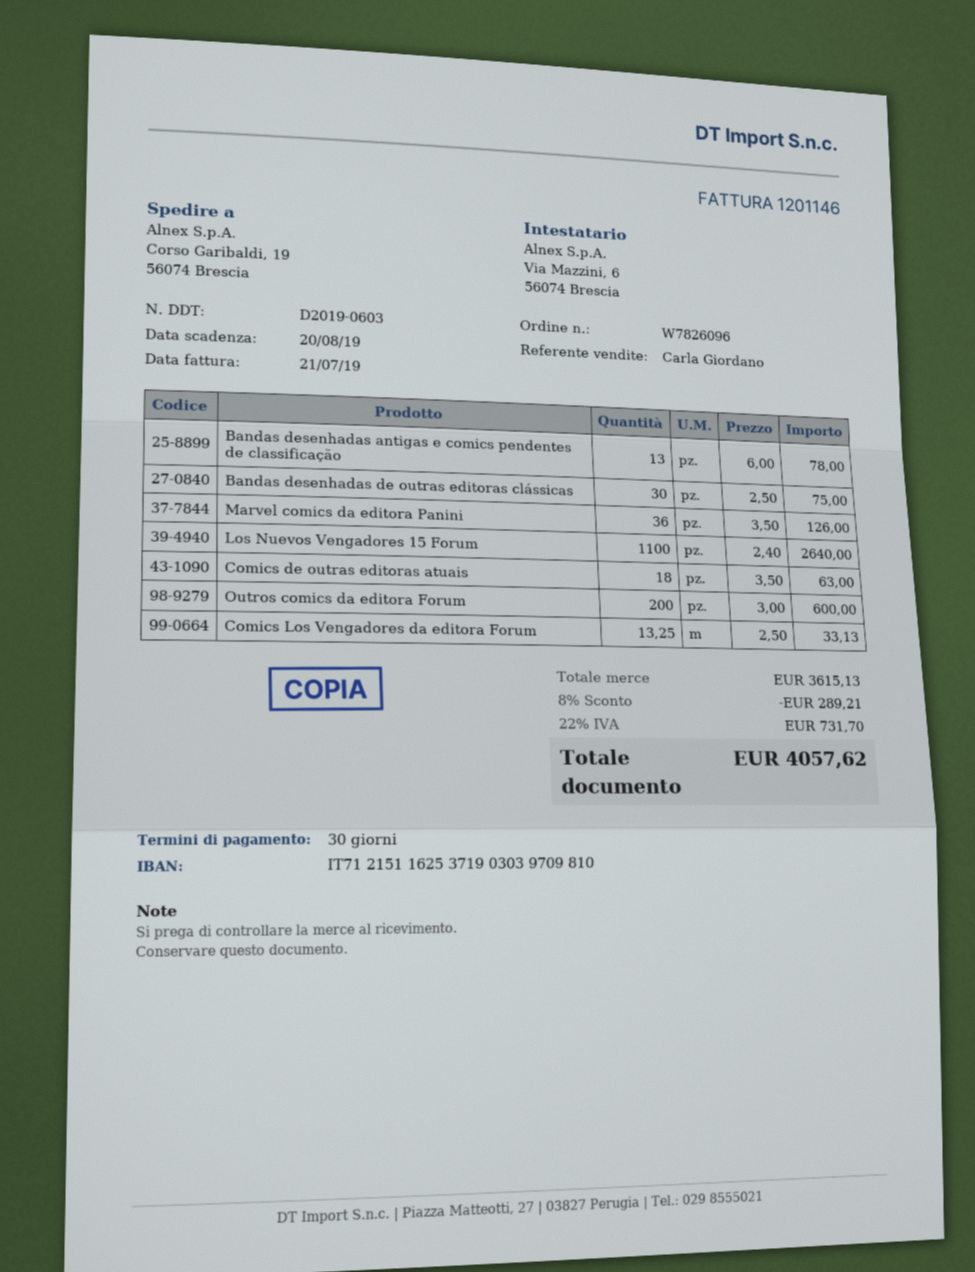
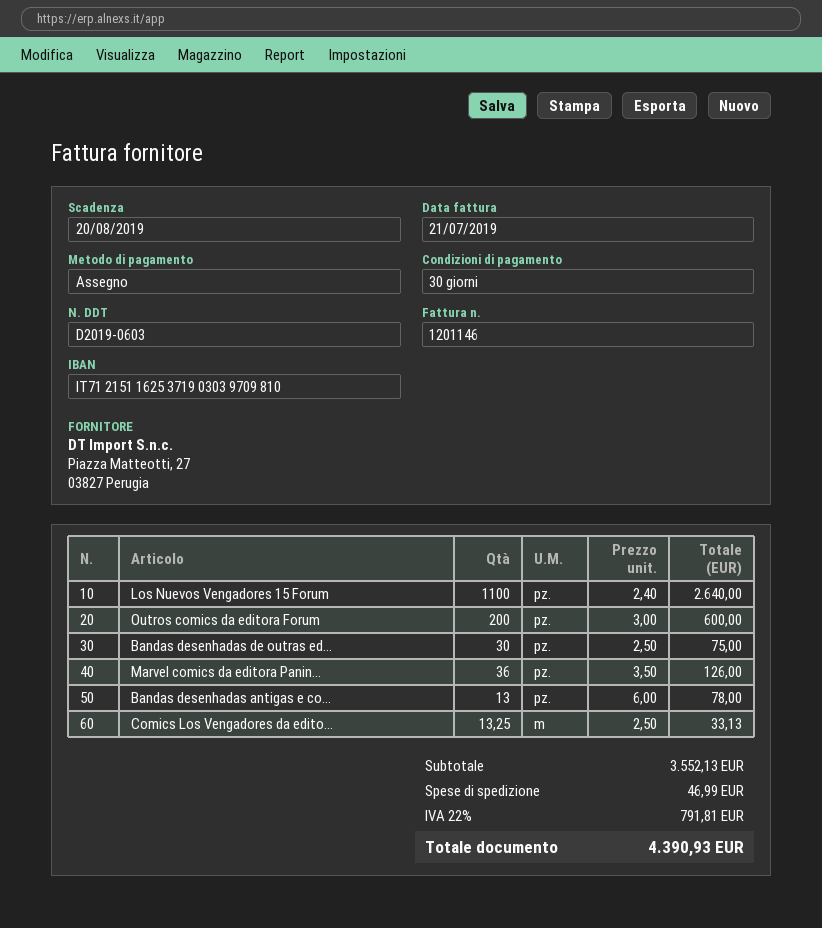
Comics de outras editoras atuais: 18 x 3.50 = 63.00 -> none
subtotal: 3615.13 -> 3552.13
discount: 8% = 289.21 -> none
shipping: none -> 46.99
tax: 22% = 731.70 -> 22% = 791.81
total: 4057.62 -> 4390.93

